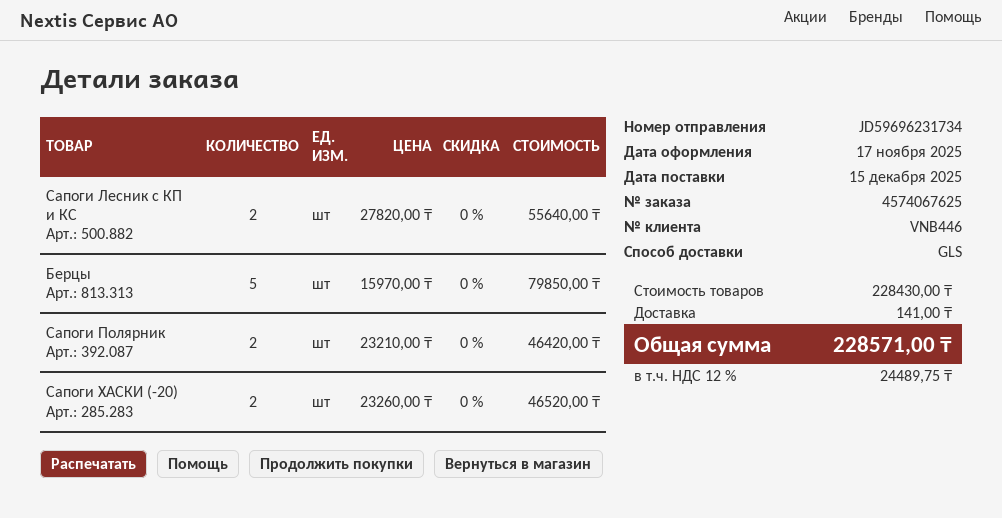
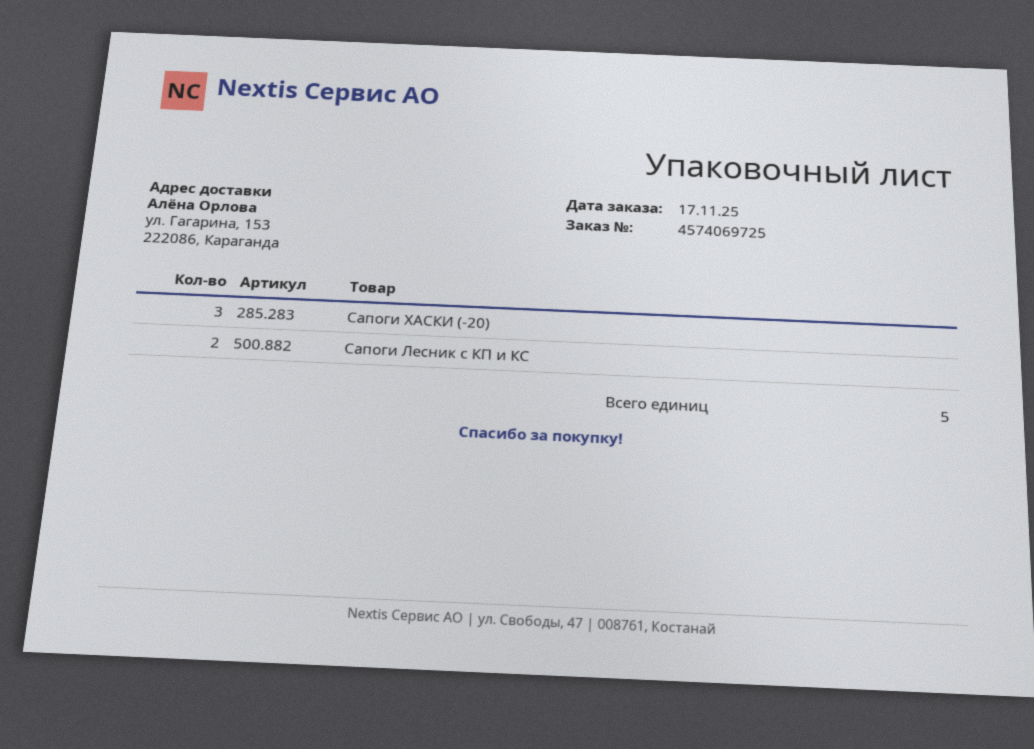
order number: 4574067625 -> 4574069725
Берцы: 5 -> none
Сапоги Полярник: 2 -> none
Сапоги ХАСКИ (-20): 2 -> 3

